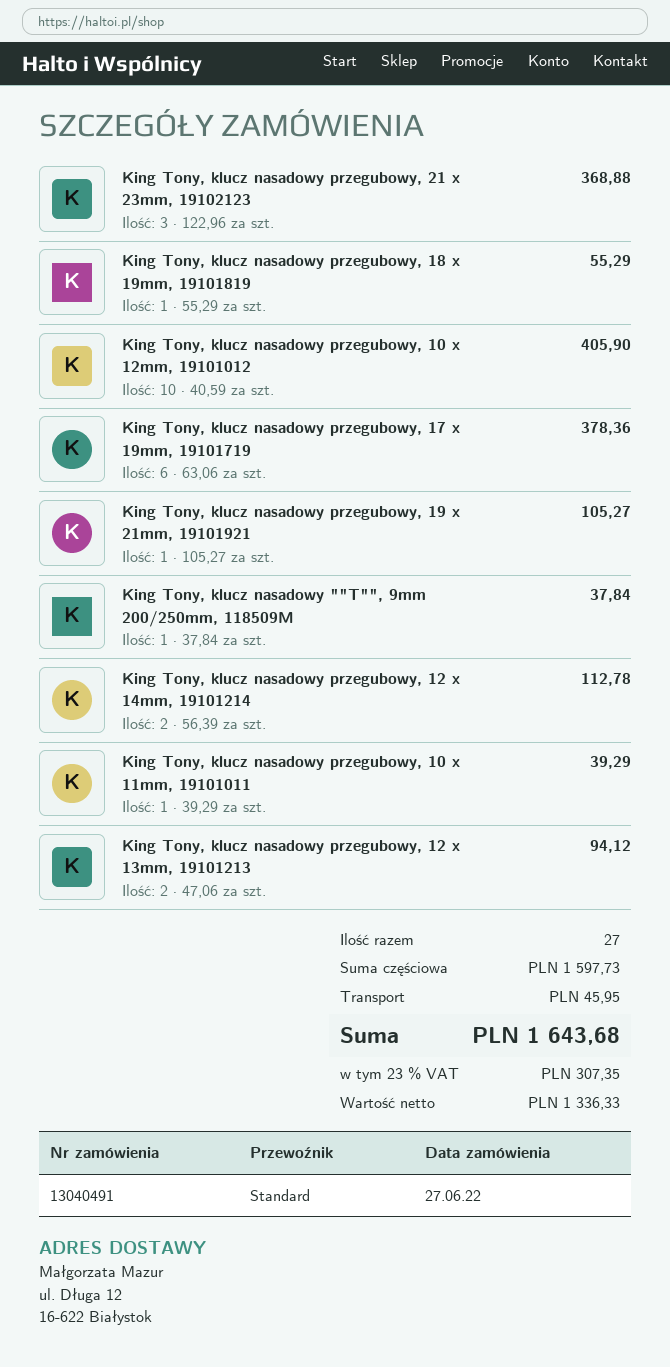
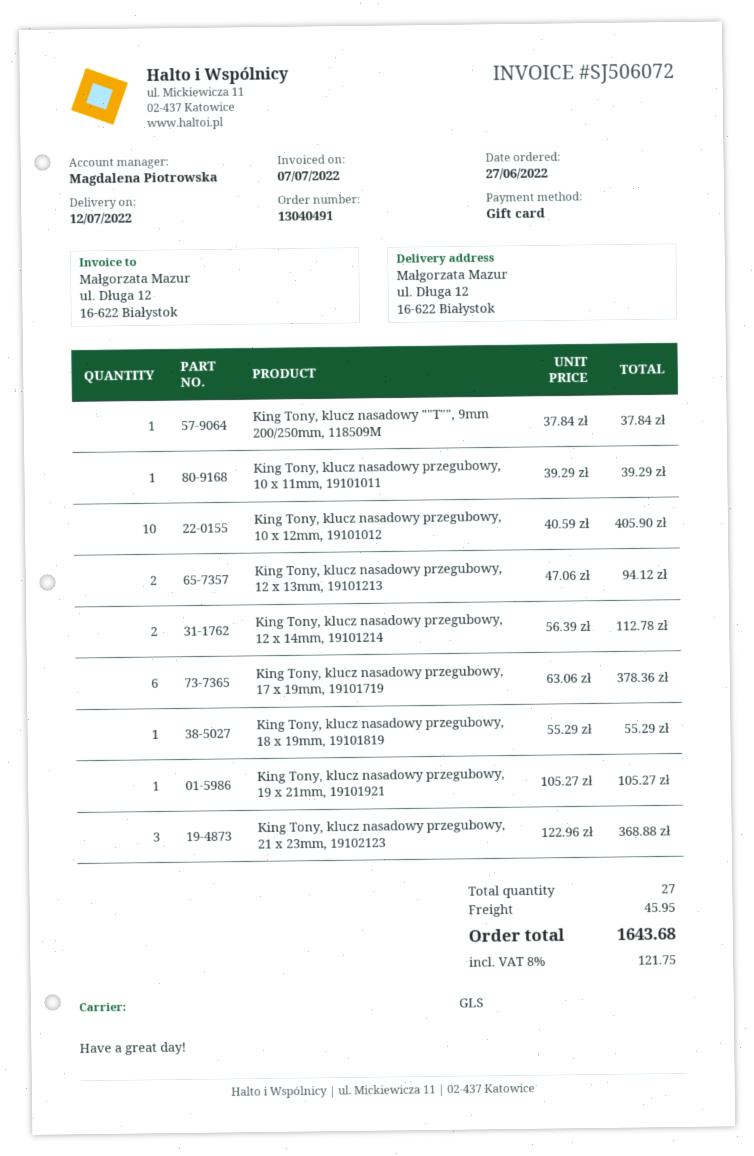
shipping method: standard -> GLS
tax: 23% = 307.35 -> 8% = 121.75

